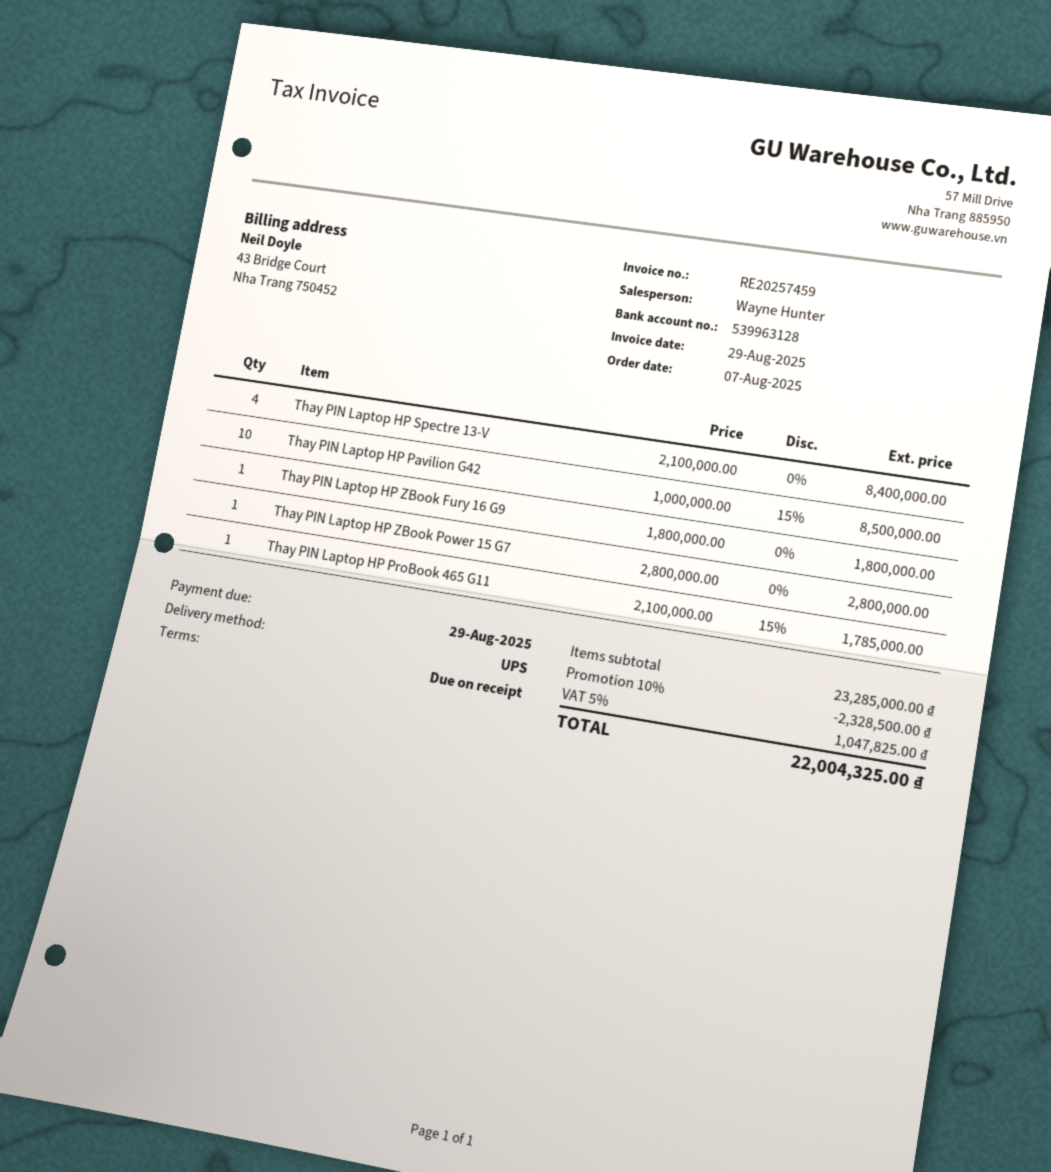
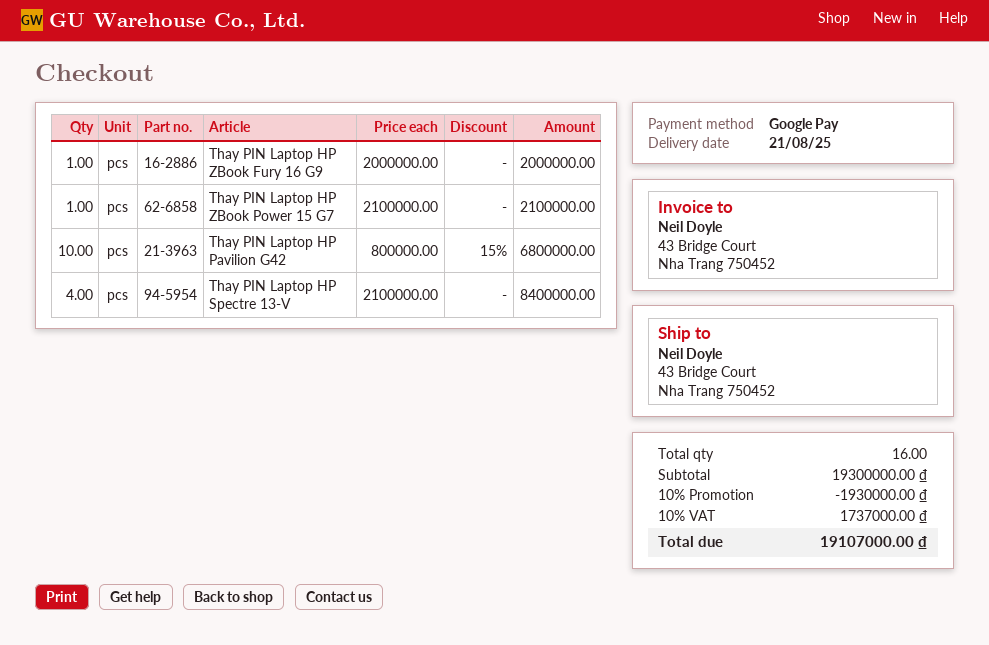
Thay PIN Laptop HP Pavilion G42: 10 x 1000000.00 - 15% = 8500000.00 -> 10 x 800000.00 - 15% = 6800000.00
Thay PIN Laptop HP ZBook Fury 16 G9: 1 x 1800000.00 = 1800000.00 -> 1 x 2000000.00 = 2000000.00
Thay PIN Laptop HP ZBook Power 15 G7: 1 x 2800000.00 = 2800000.00 -> 1 x 2100000.00 = 2100000.00
Thay PIN Laptop HP ProBook 465 G11: 1 x 2100000.00 - 15% = 1785000.00 -> none
subtotal: 23285000.00 -> 19300000.00
discount: 10% = 2328500.00 -> 10% = 1930000.00
tax: 5% = 1047825.00 -> 10% = 1737000.00
total: 22004325.00 -> 19107000.00

